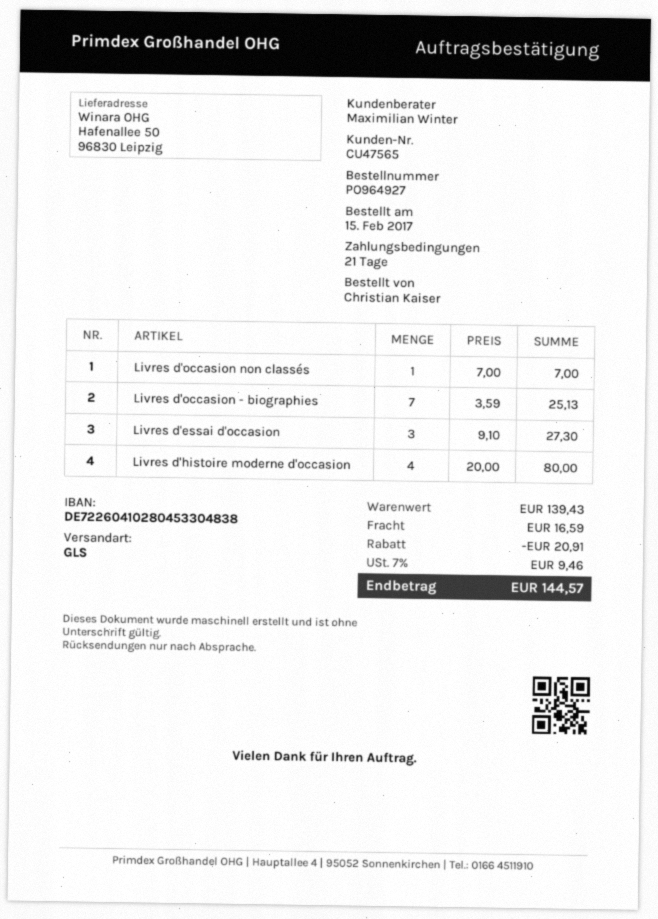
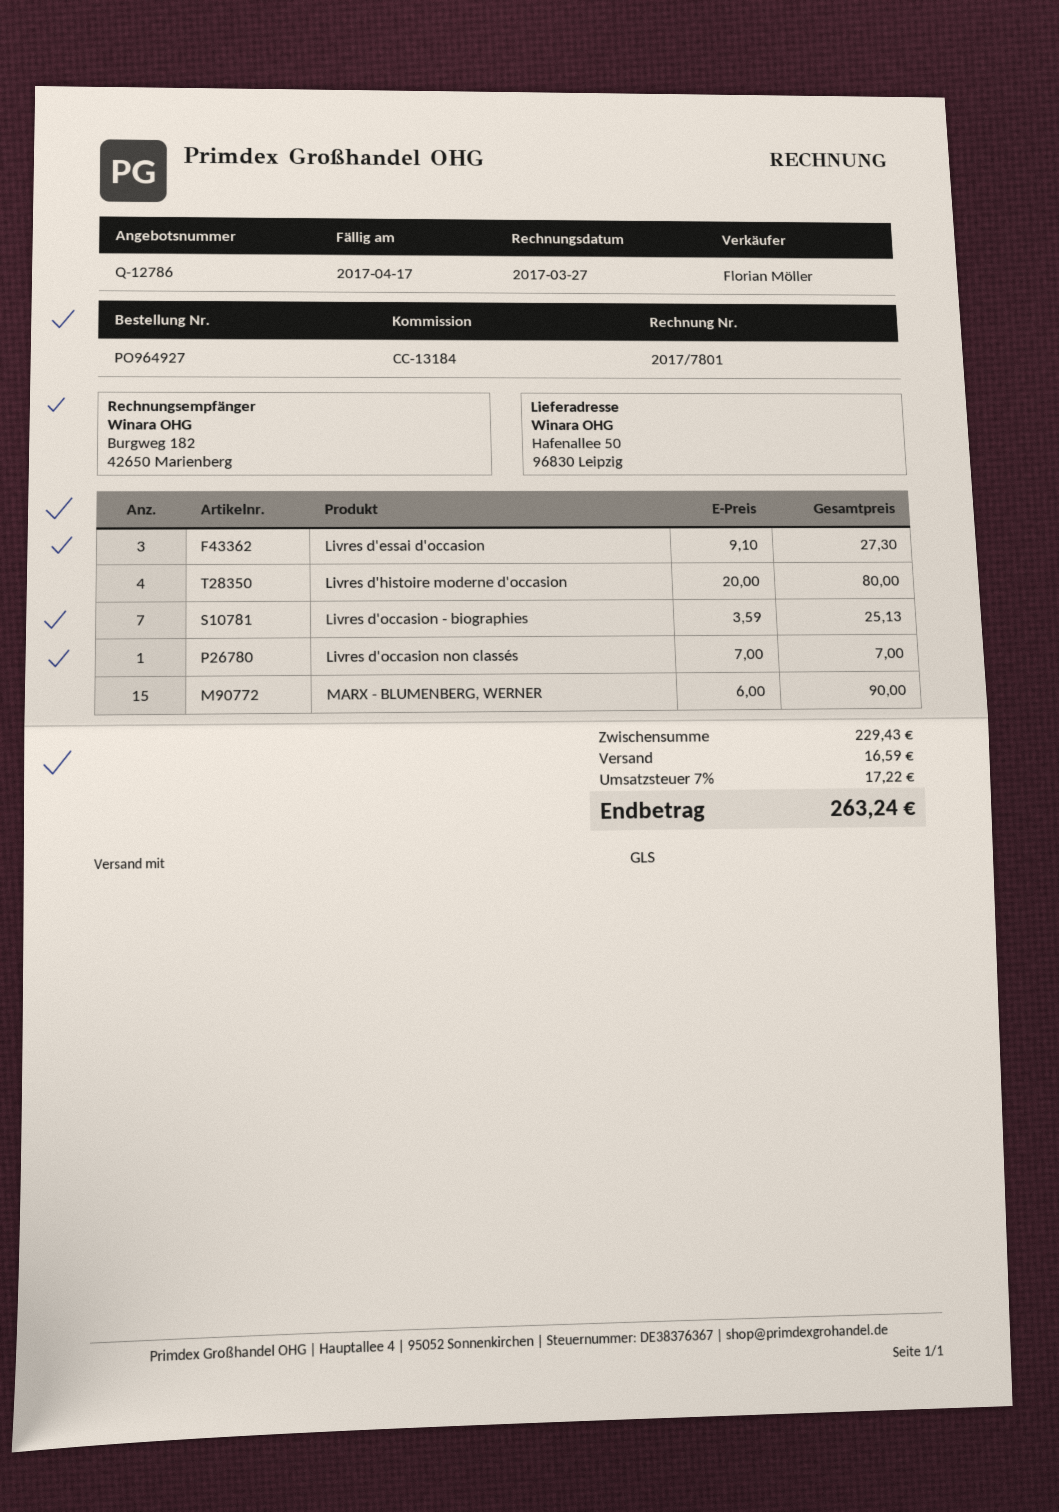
sales rep: Maximilian Winter -> Florian Möller
MARX - BLUMENBERG, WERNER: none -> 15 x 6.00 = 90.00
subtotal: 139.43 -> 229.43
discount: 20.91 -> none
tax: 7% = 9.46 -> 7% = 17.22
total: 144.57 -> 263.24

